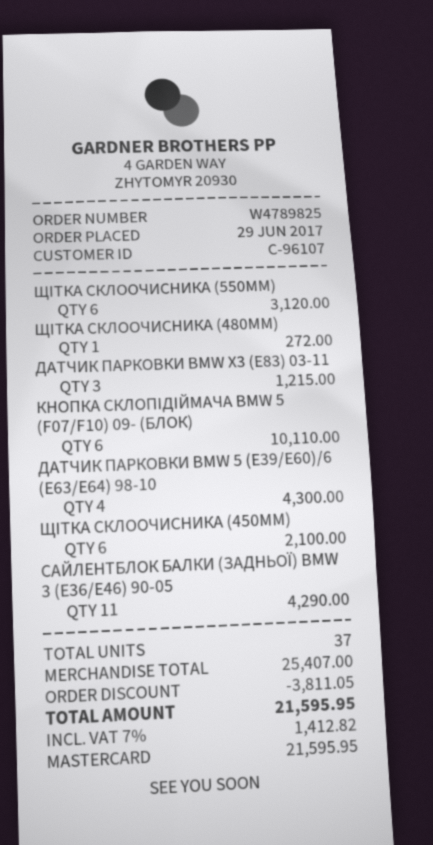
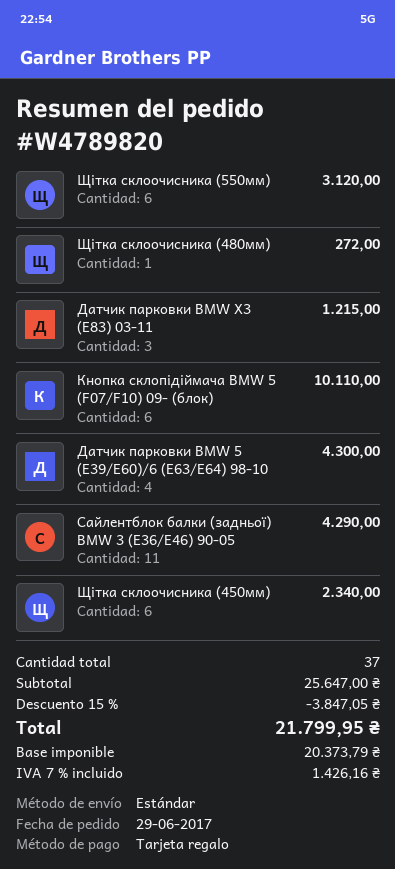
order number: W4789825 -> W4789820
payment method: Mastercard -> gift card
ЩІТКА СКЛООЧИСНИКА (450ММ): 6 for 2100.00 -> 6 for 2340.00
subtotal: 25407.00 -> 25647.00
discount: 3811.05 -> 3847.05
tax: 7% = 1412.82 -> 7% = 1426.16
total: 21595.95 -> 21799.95

